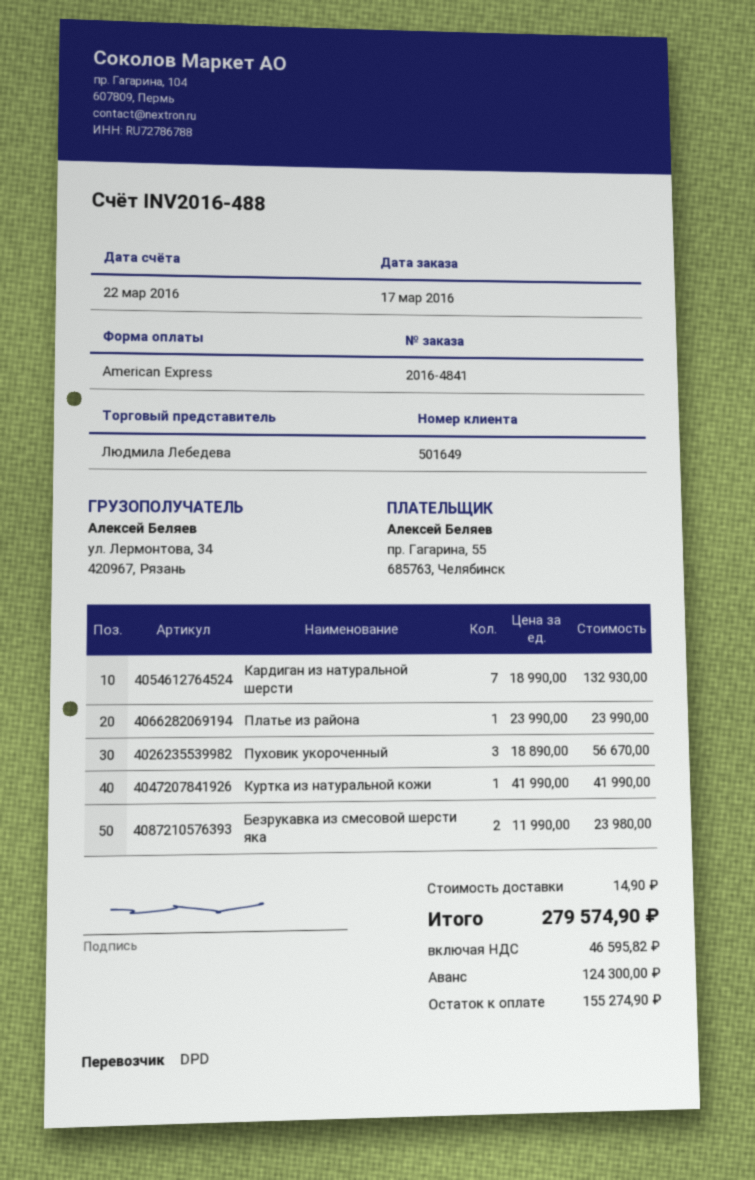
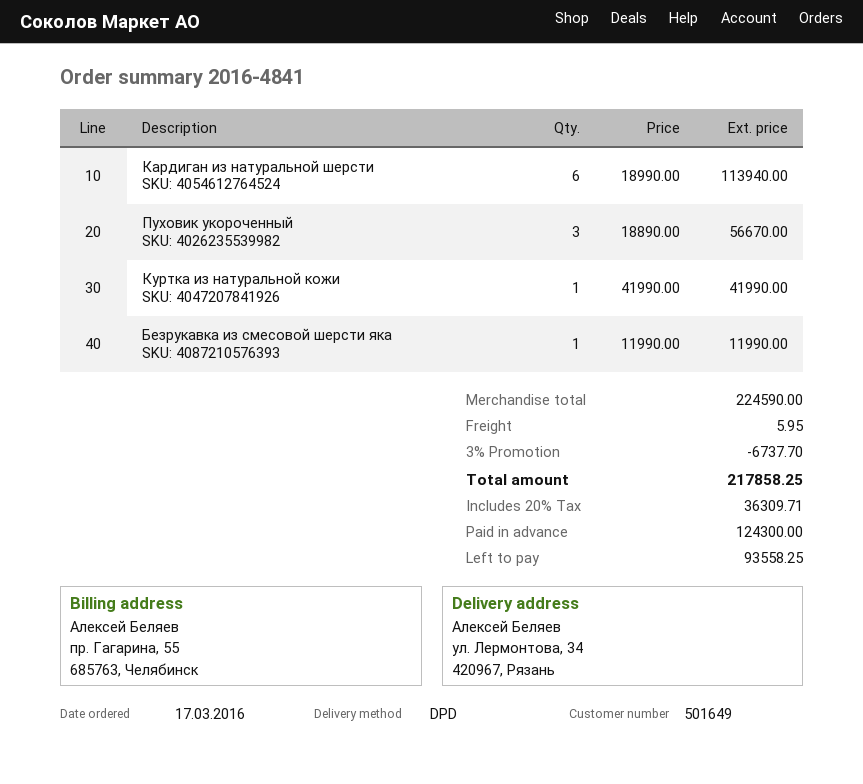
Кардиган из натуральной шерсти: 7 x 18990.00 = 132930.00 -> 6 x 18990.00 = 113940.00
Платье из района: 1 x 23990.00 = 23990.00 -> none
Безрукавка из смесовой шерсти яка: 2 x 11990.00 = 23980.00 -> 1 x 11990.00 = 11990.00
discount: none -> 3% = 6737.70
shipping: 14.90 -> 5.95
tax: 46595.82 -> 36309.71
total: 279574.90 -> 217858.25
balance: 155274.90 -> 93558.25

